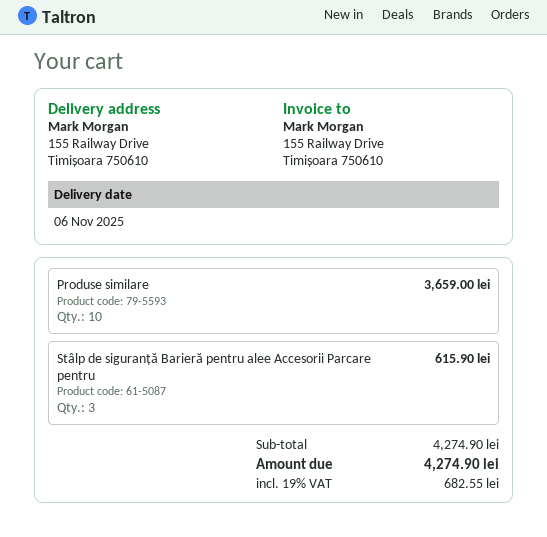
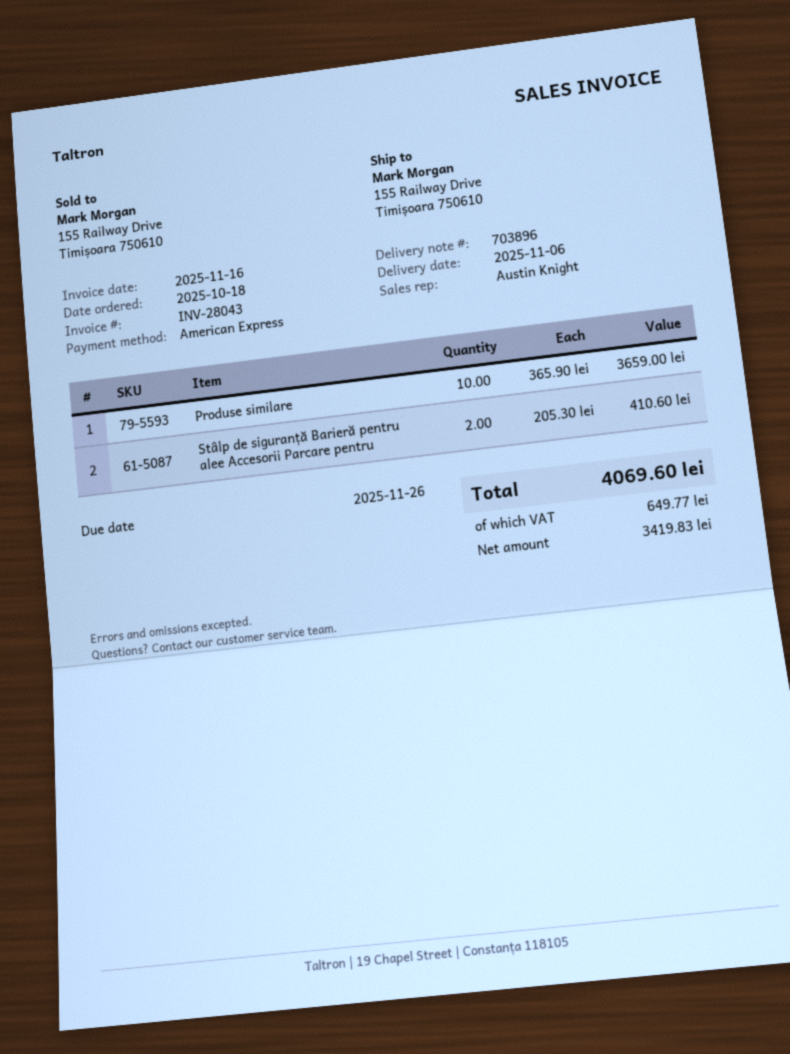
Stâlp de siguranță Barieră pentru alee Accesorii Parcare pentru: 3 for 615.90 -> 2 for 410.60
tax: 682.55 -> 649.77
total: 4274.90 -> 4069.60

